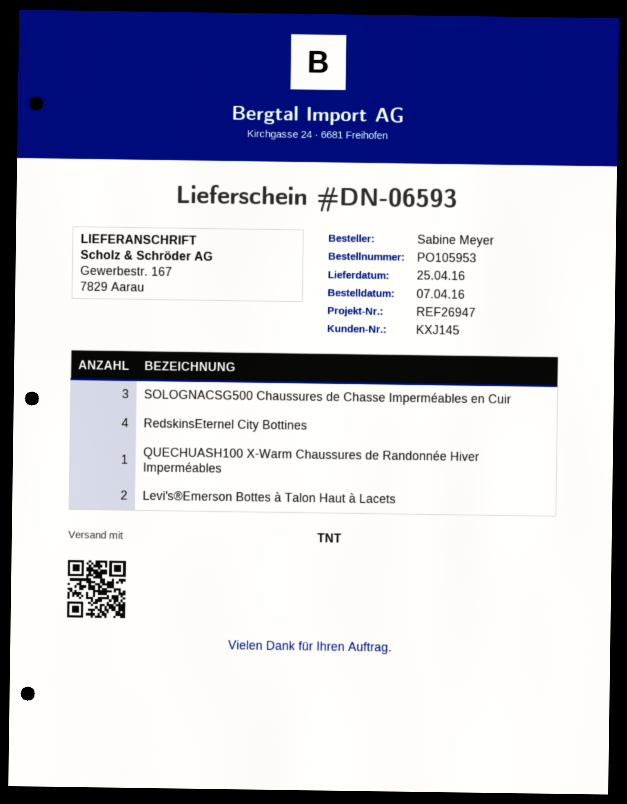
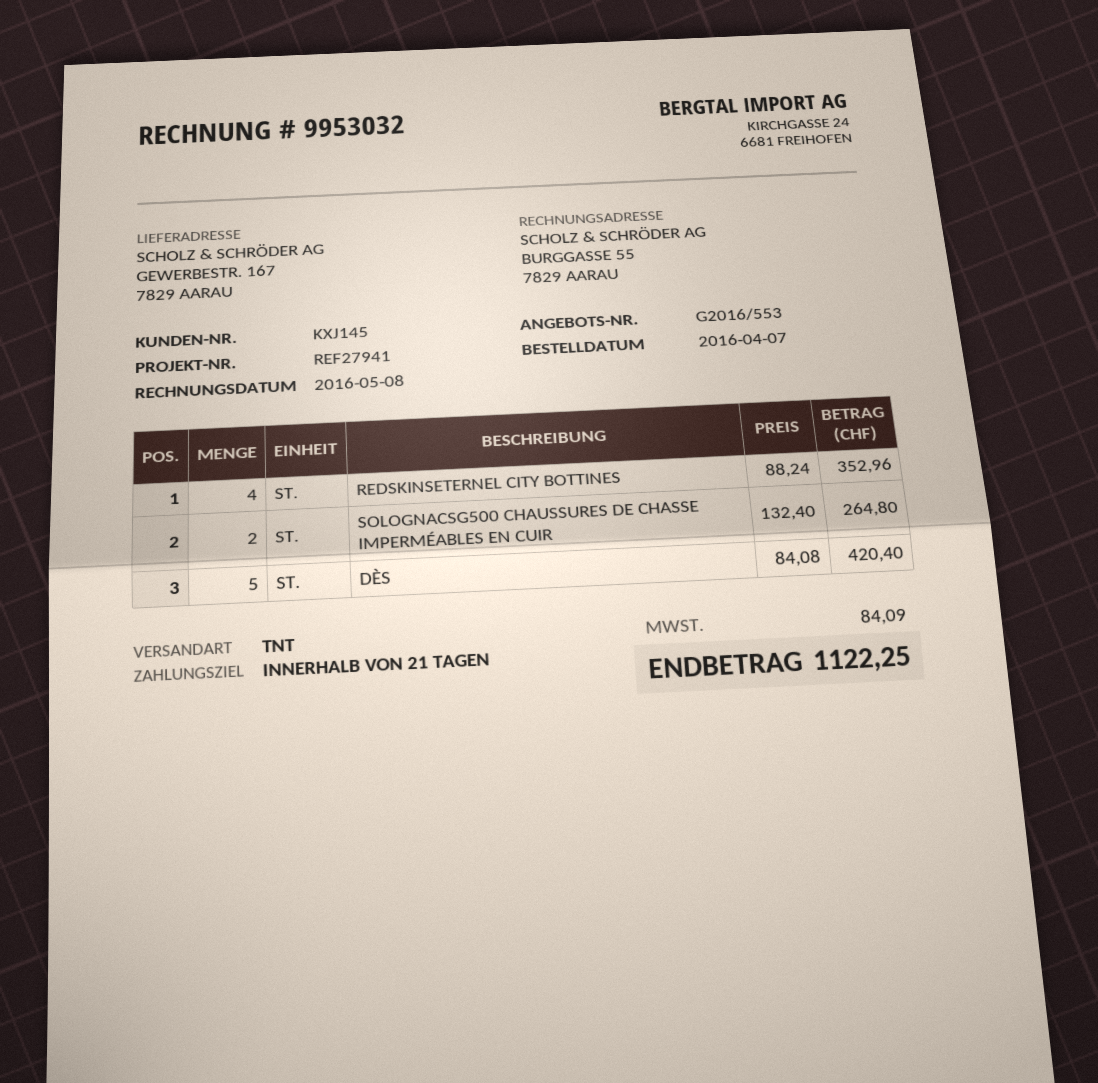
reference: REF26947 -> REF27941
SOLOGNACSG500 Chaussures de Chasse Imperméables en Cuir: 3 -> 2
QUECHUASH100 X-Warm Chaussures de Randonnée Hiver Imperméables: 1 -> none
Levi's®Emerson Bottes à Talon Haut à Lacets: 2 -> none
DÈS: none -> 5

